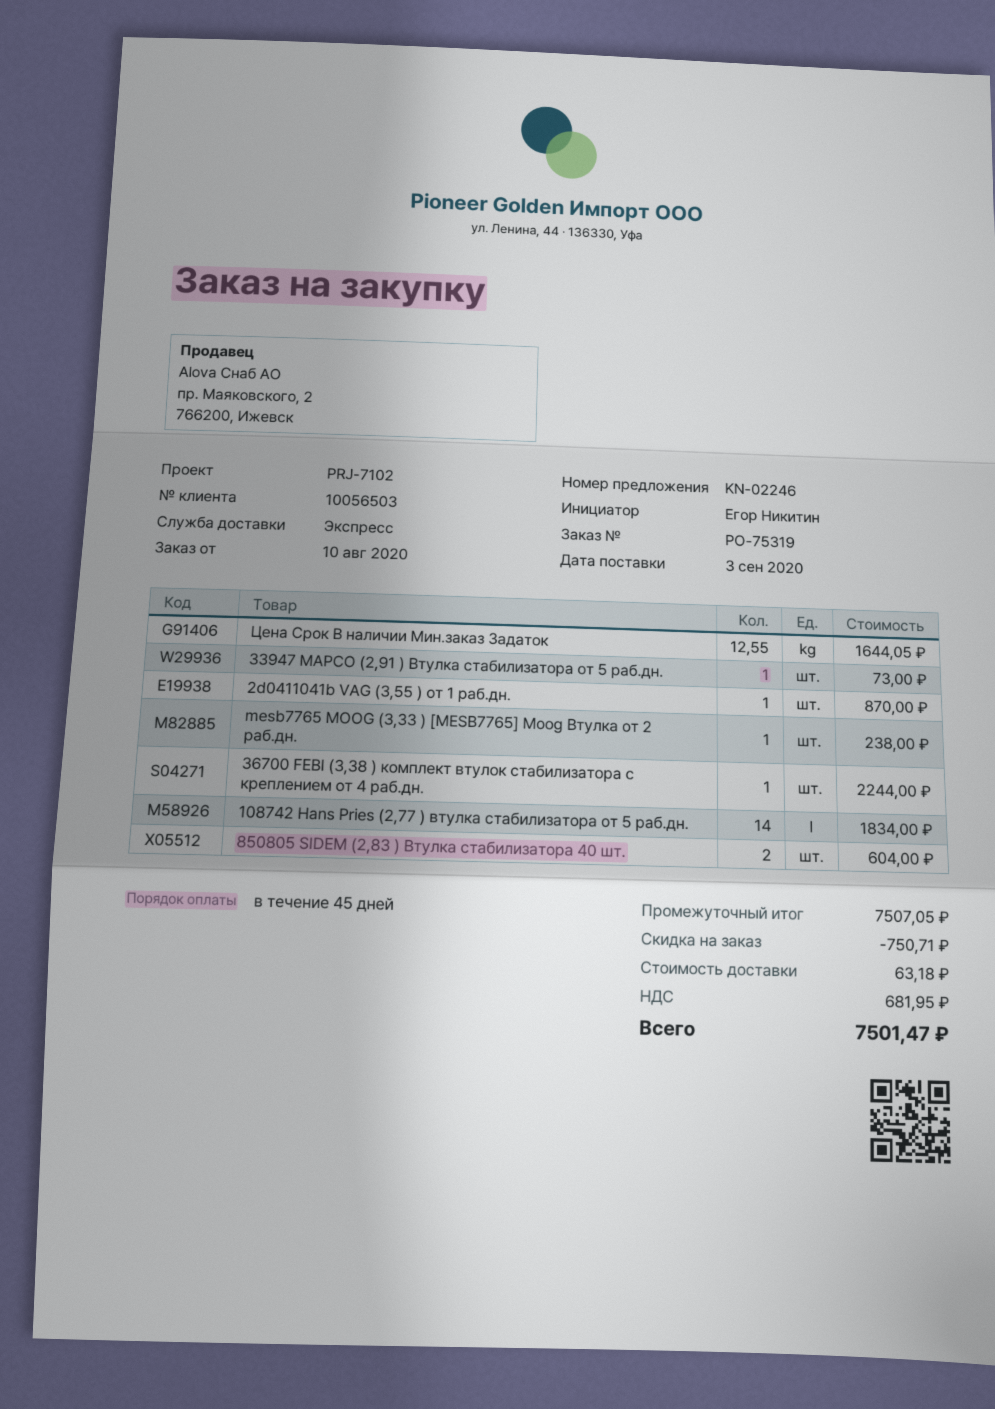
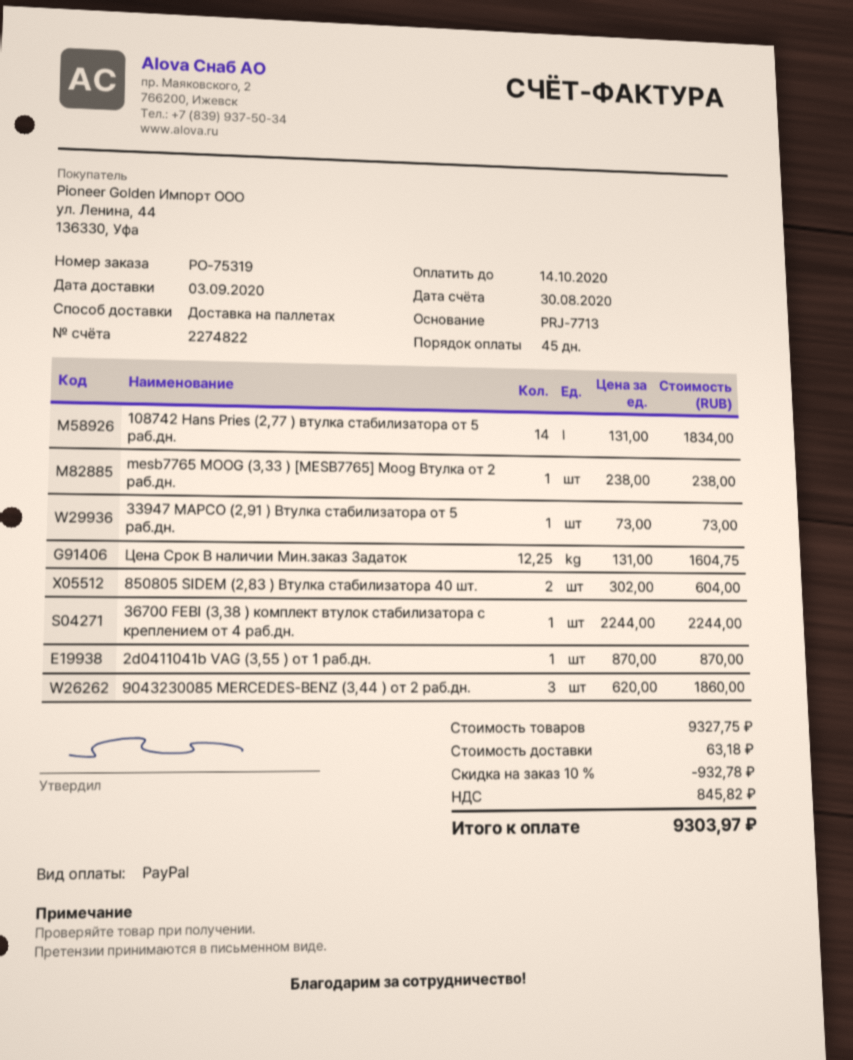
reference: PRJ-7102 -> PRJ-7713
shipping method: express -> pallet freight
Цена Срок В наличии Мин.заказ Задаток: 12.55 for 1644.05 -> 12.25 for 1604.75
9043230085 MERCEDES-BENZ (3,44 ) от 2 раб.дн.: none -> 3 for 1860.00
subtotal: 7507.05 -> 9327.75
discount: 750.71 -> 932.78
tax: 681.95 -> 845.82
total: 7501.47 -> 9303.97

